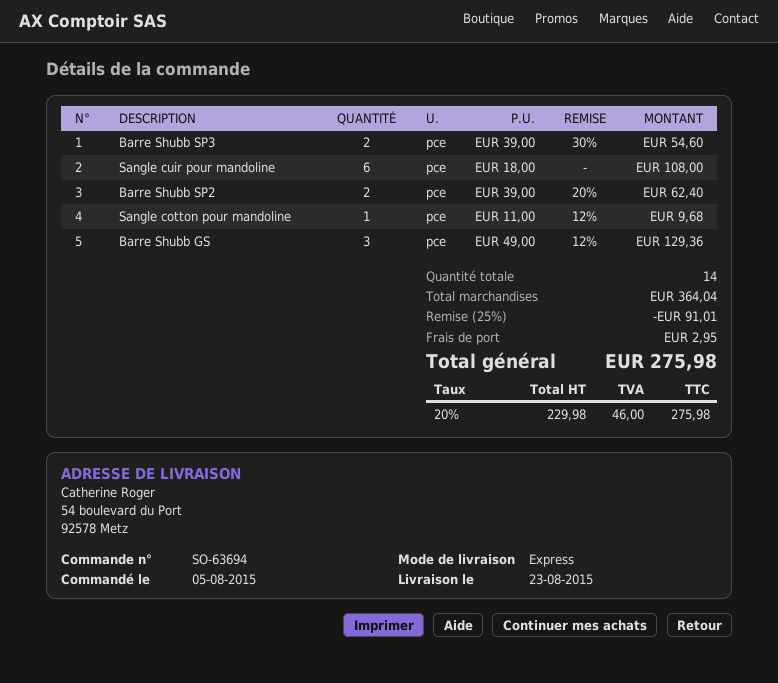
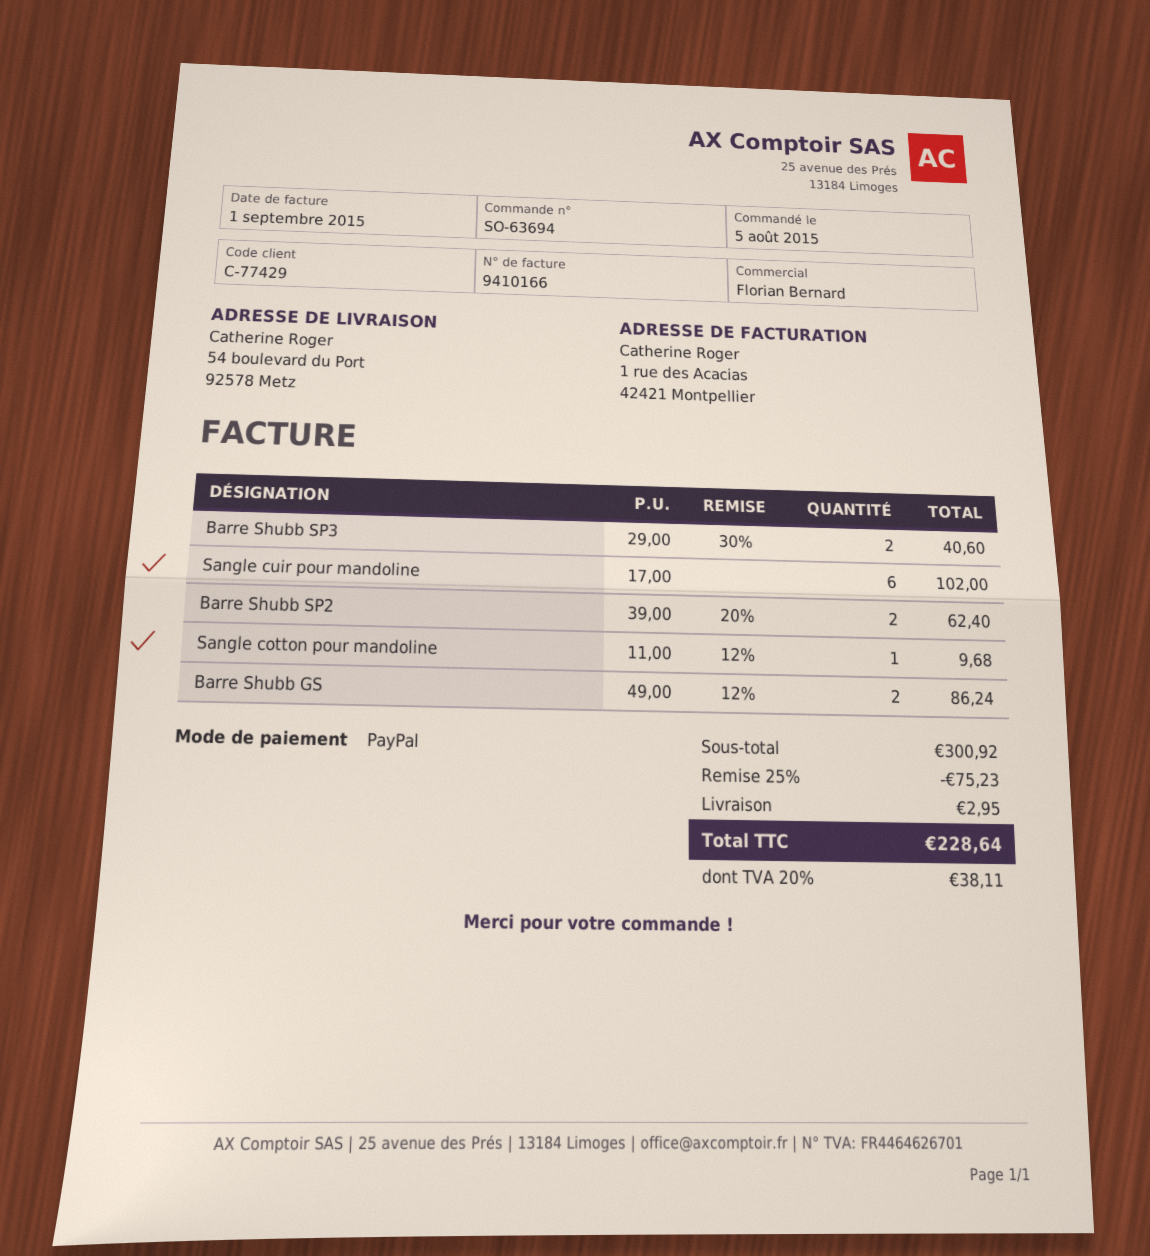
Barre Shubb SP3: 2 x 39.00 - 30% = 54.60 -> 2 x 29.00 - 30% = 40.60
Sangle cuir pour mandoline: 6 x 18.00 = 108.00 -> 6 x 17.00 = 102.00
Barre Shubb GS: 3 x 49.00 - 12% = 129.36 -> 2 x 49.00 - 12% = 86.24
subtotal: 364.04 -> 300.92
discount: 25% = 91.01 -> 25% = 75.23
tax: 20% = 46.00 -> 20% = 38.11
total: 275.98 -> 228.64

